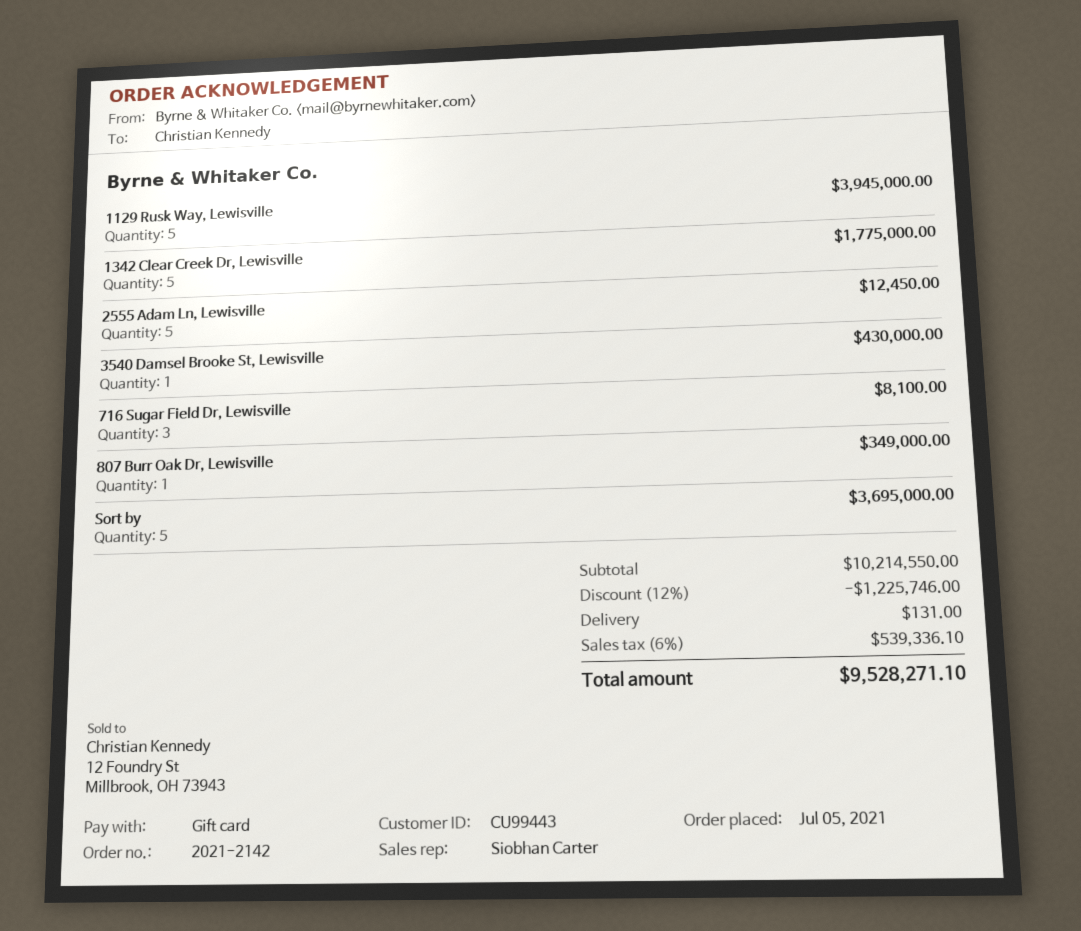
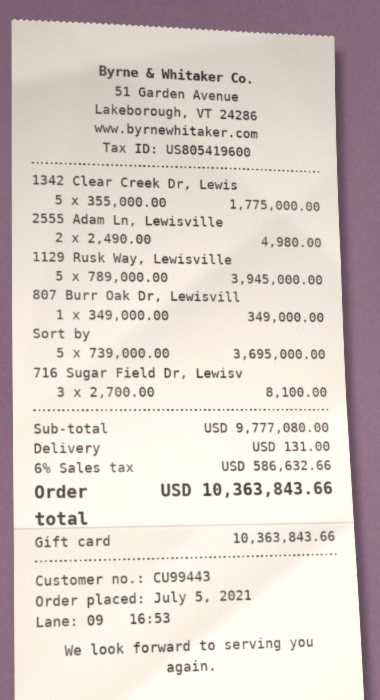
2555 Adam Ln, Lewisville: 5 for 12450.00 -> 2 for 4980.00
3540 Damsel Brooke St, Lewisville: 1 for 430000.00 -> none
subtotal: 10214550.00 -> 9777080.00
discount: 12% = 1225746.00 -> none
tax: 6% = 539336.10 -> 6% = 586632.66
total: 9528271.10 -> 10363843.66

